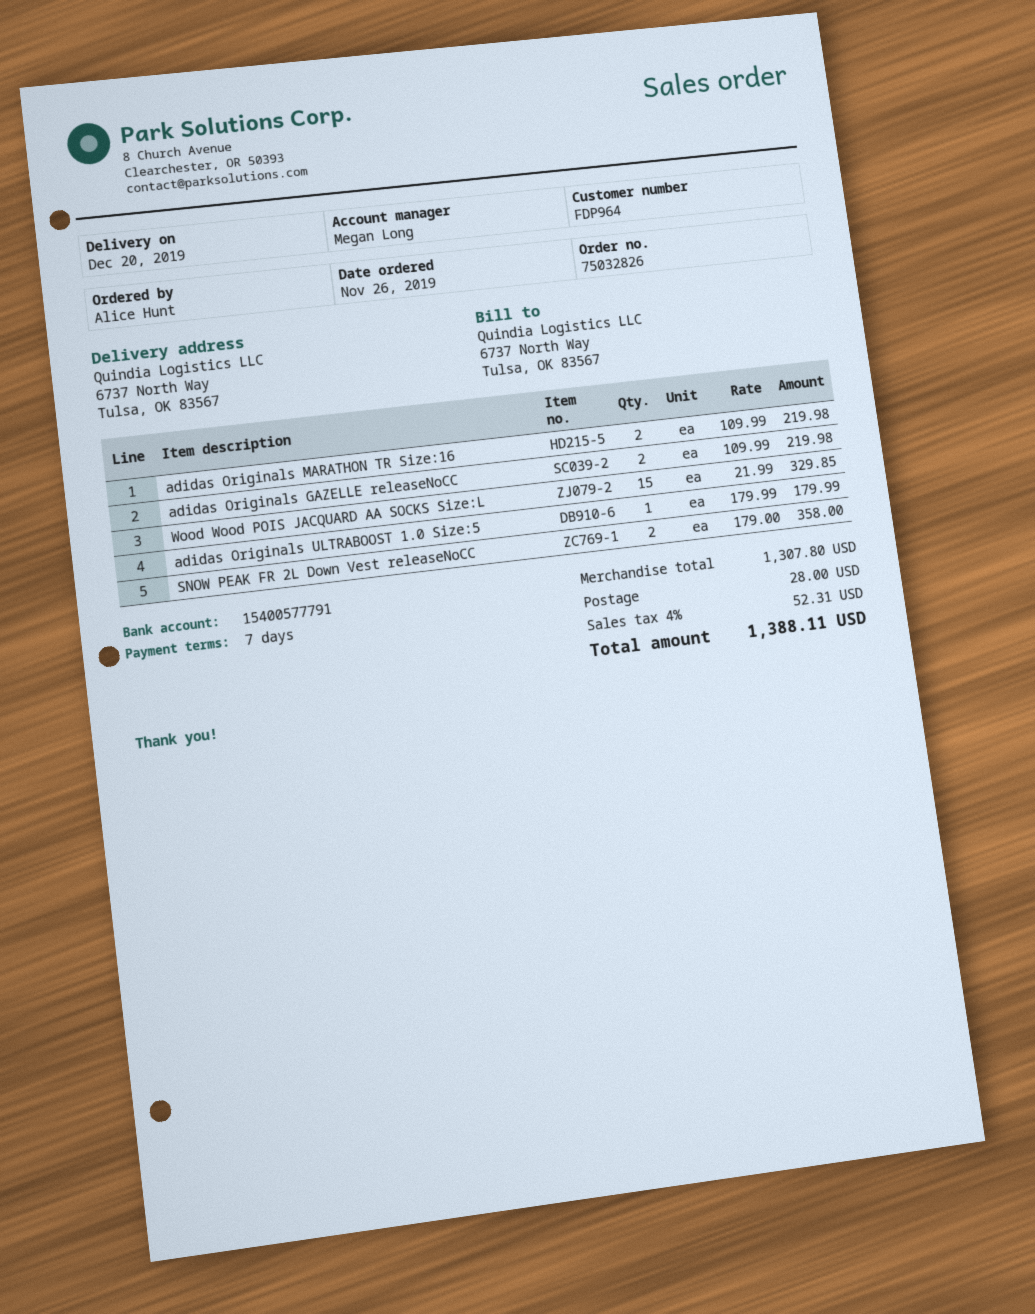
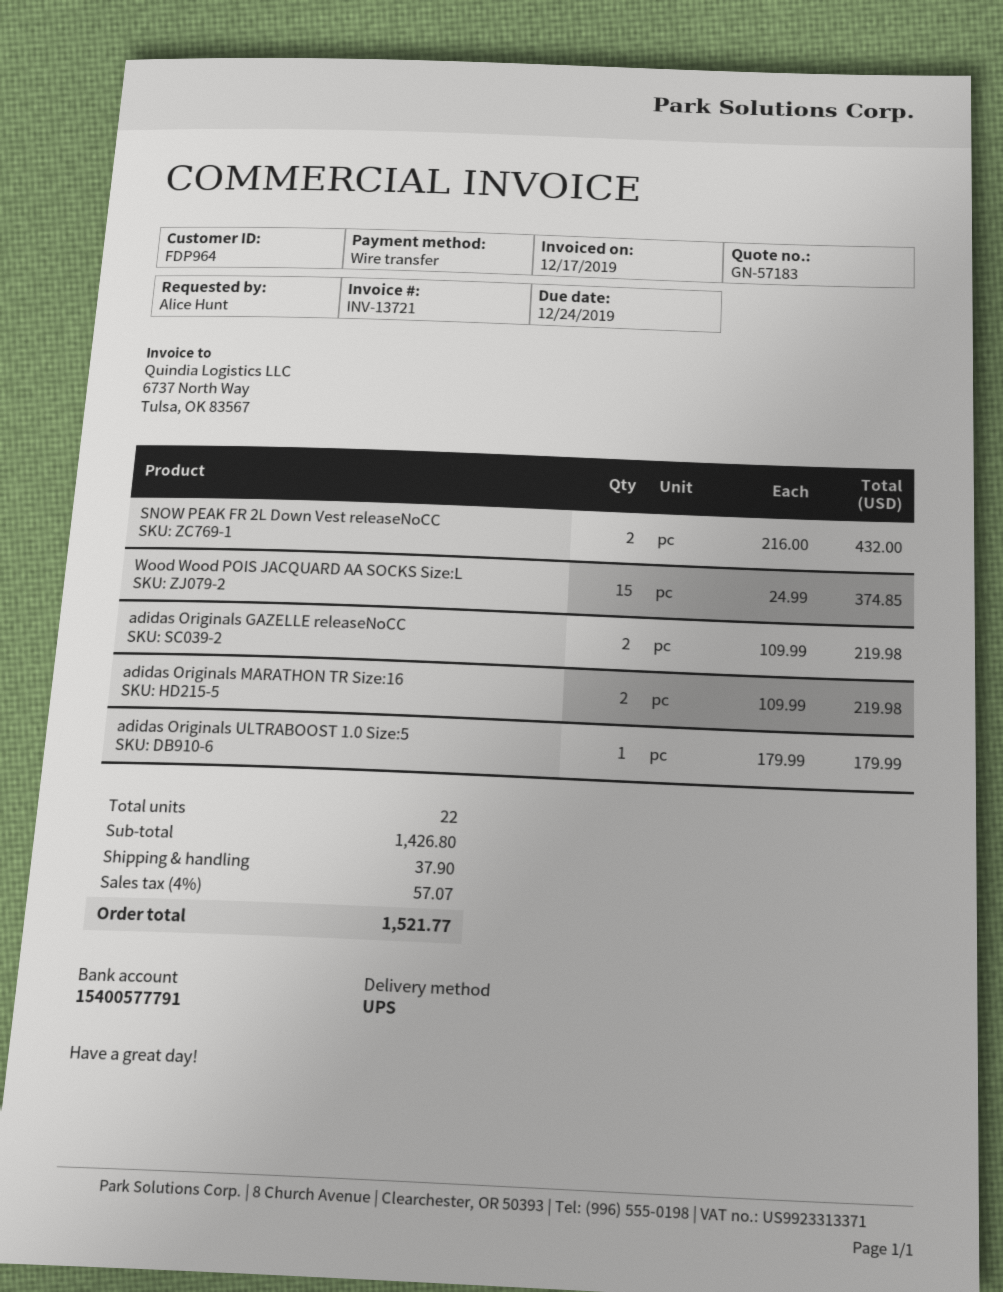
Wood Wood POIS JACQUARD AA SOCKS Size:L: 15 x 21.99 = 329.85 -> 15 x 24.99 = 374.85
SNOW PEAK FR 2L Down Vest releaseNoCC: 2 x 179.00 = 358.00 -> 2 x 216.00 = 432.00
subtotal: 1307.80 -> 1426.80
shipping: 28.00 -> 37.90
tax: 4% = 52.31 -> 4% = 57.07
total: 1388.11 -> 1521.77

